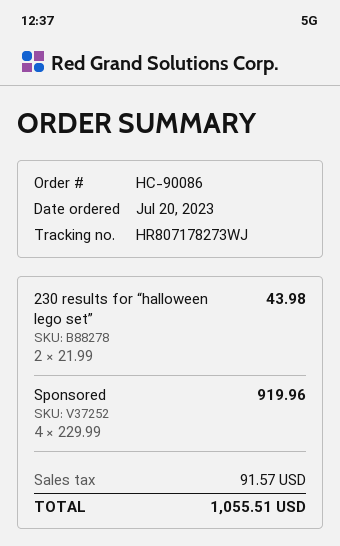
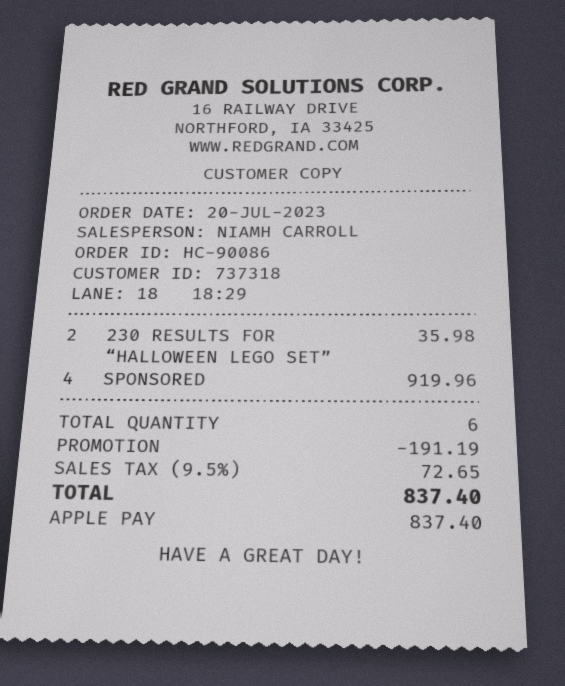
230 results for “halloween lego set”: 2 for 43.98 -> 2 for 35.98
discount: none -> 191.19
tax: 91.57 -> 72.65
total: 1055.51 -> 837.40

